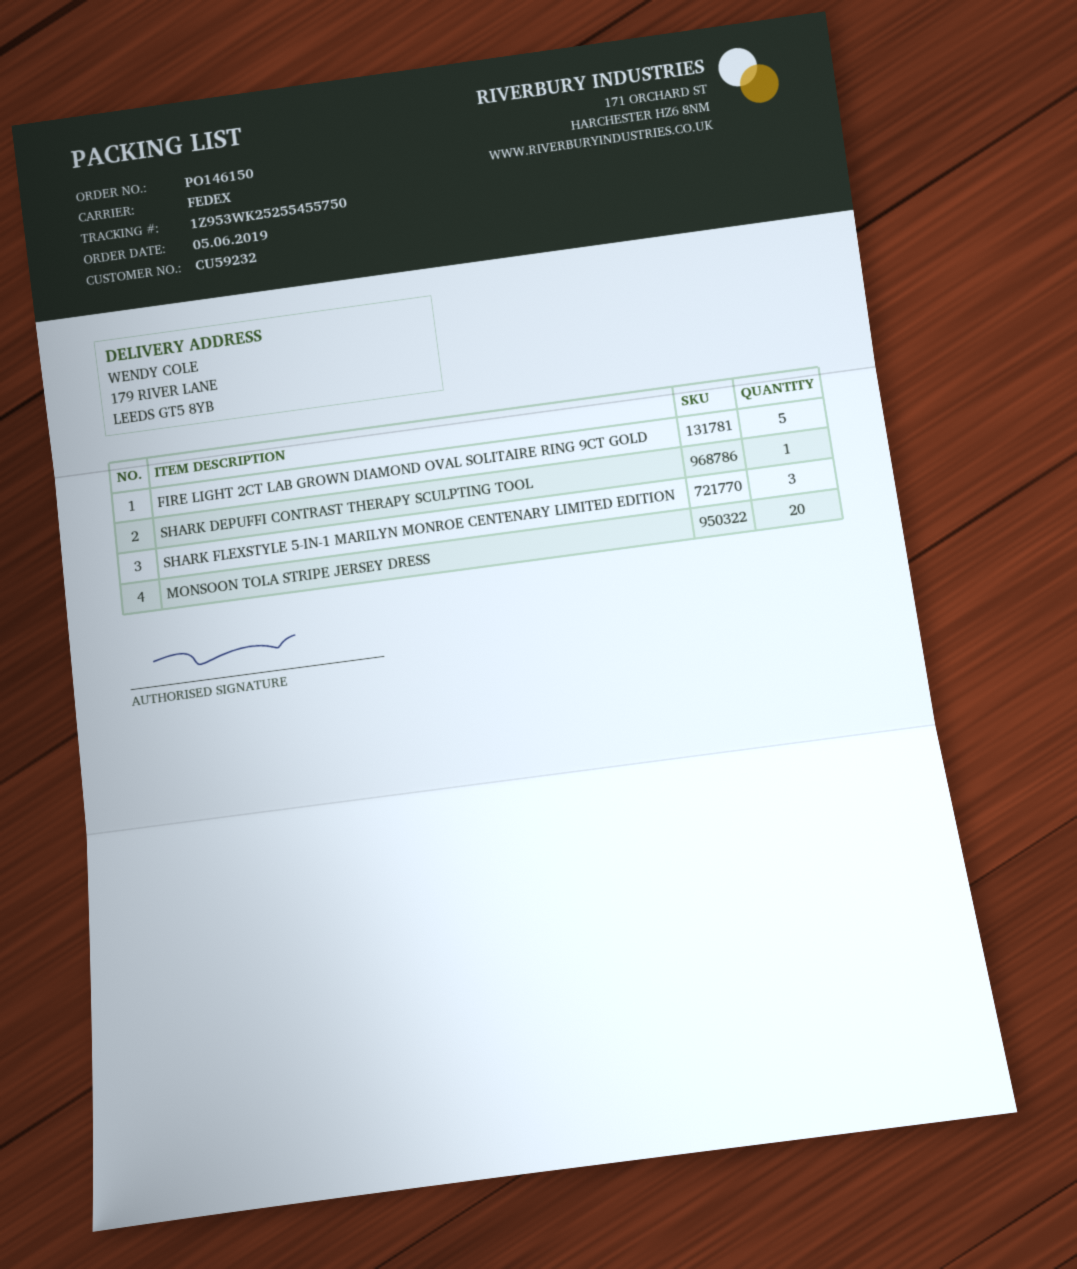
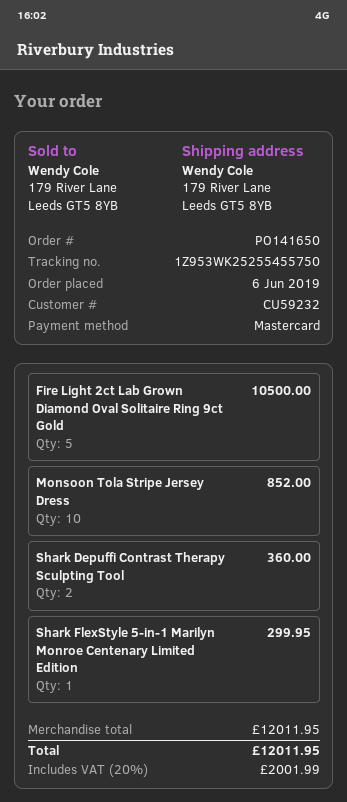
order number: PO146150 -> PO141650
order date: 2019-06-05 -> 2019-06-06
SHARK DEPUFFI CONTRAST THERAPY SCULPTING TOOL: 1 -> 2
SHARK FLEXSTYLE 5-IN-1 MARILYN MONROE CENTENARY LIMITED EDITION: 3 -> 1
MONSOON TOLA STRIPE JERSEY DRESS: 20 -> 10

